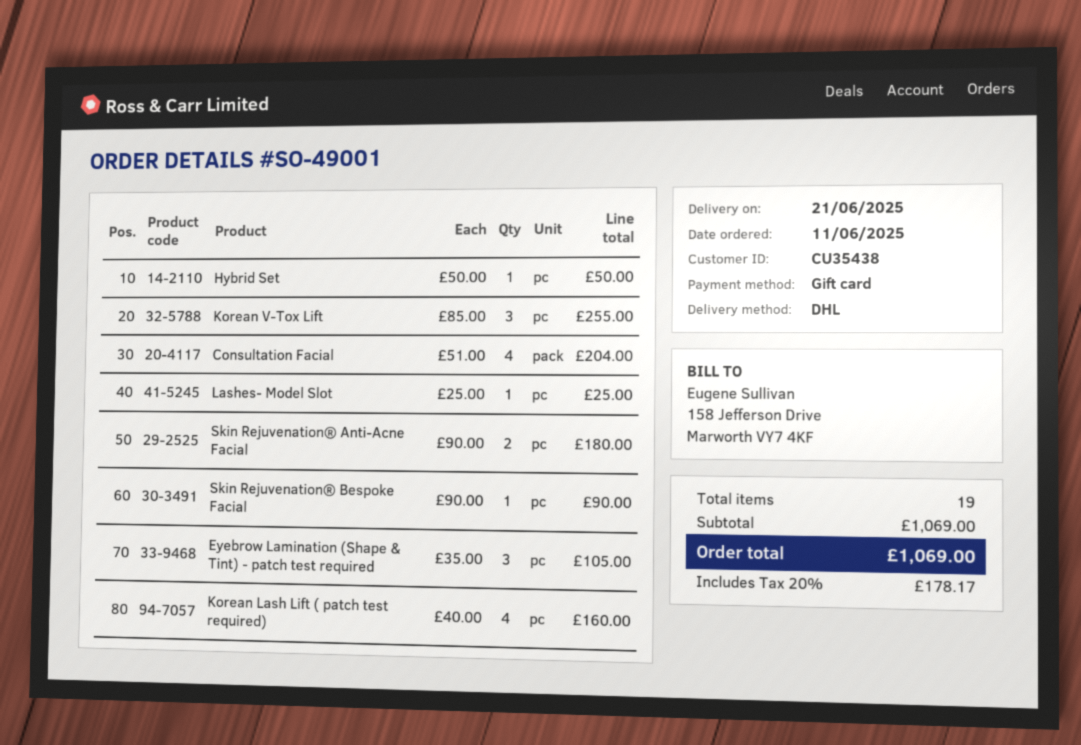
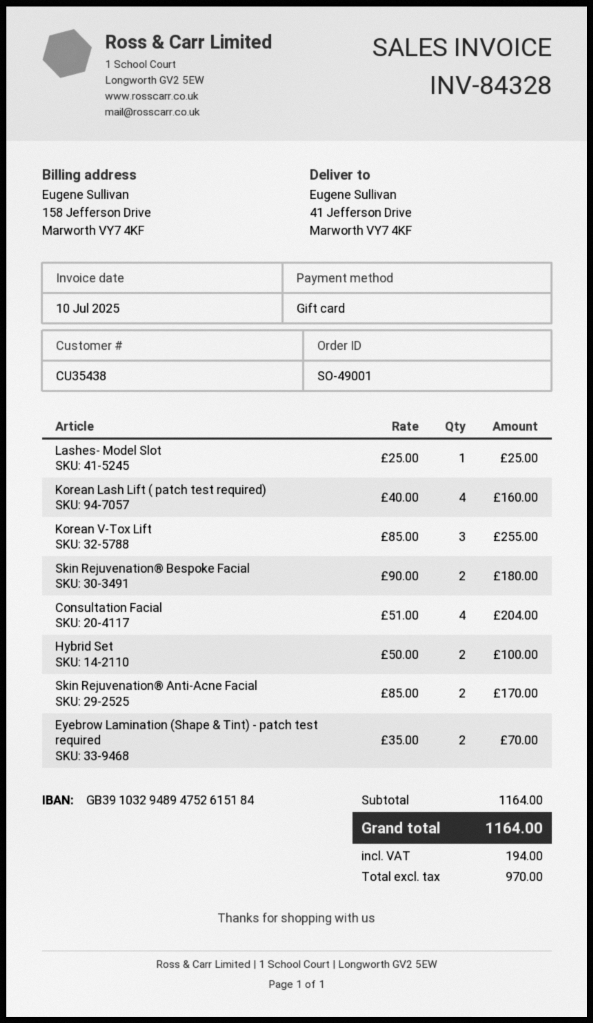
Hybrid Set: 1 x 50.00 = 50.00 -> 2 x 50.00 = 100.00
Skin Rejuvenation® Anti-Acne Facial: 2 x 90.00 = 180.00 -> 2 x 85.00 = 170.00
Skin Rejuvenation® Bespoke Facial: 1 x 90.00 = 90.00 -> 2 x 90.00 = 180.00
Eyebrow Lamination (Shape & Tint) - patch test required: 3 x 35.00 = 105.00 -> 2 x 35.00 = 70.00
subtotal: 1069.00 -> 1164.00
tax: 178.17 -> 194.00
total: 1069.00 -> 1164.00

